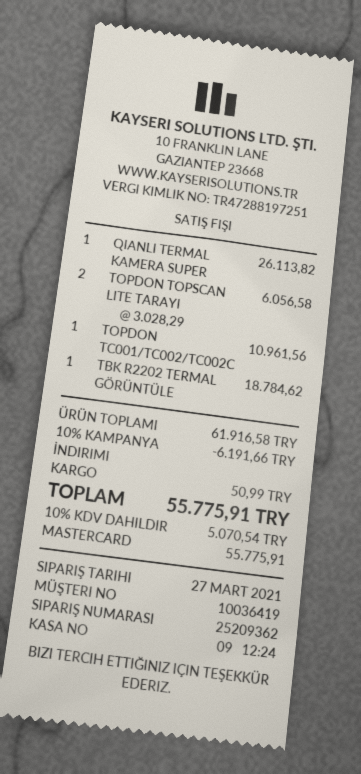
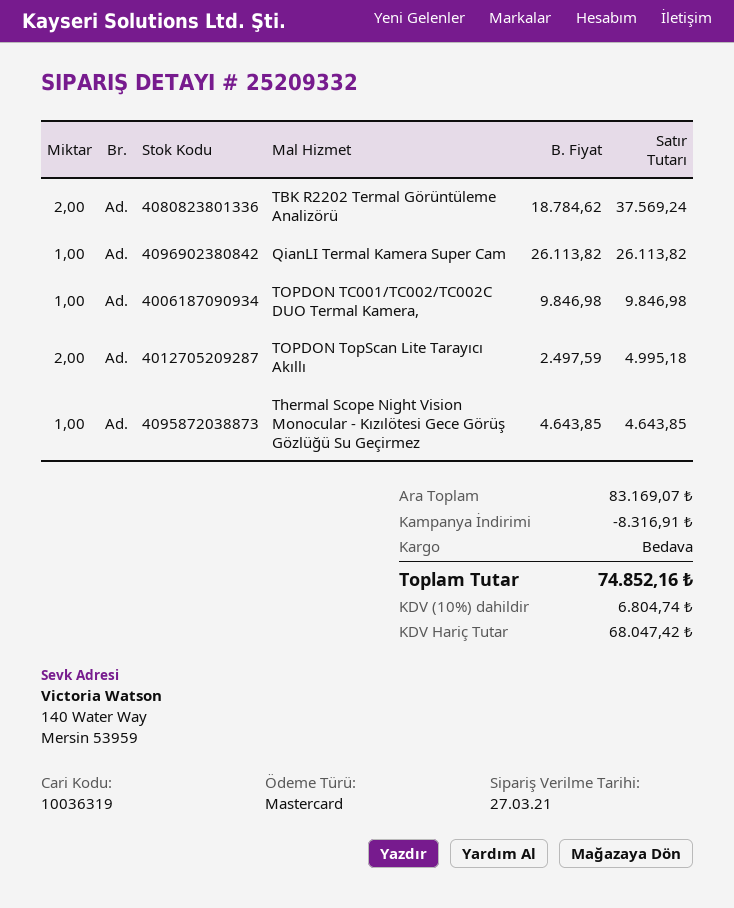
order number: 25209362 -> 25209332
customer number: 10036419 -> 10036319
TOPDON TOPSCAN LITE TARAYI: 2 x 3028.29 = 6056.58 -> 2 x 2497.59 = 4995.18
TOPDON TC001/TC002/TC002C: 1 x 10961.56 = 10961.56 -> 1 x 9846.98 = 9846.98
TBK R2202 TERMAL GÖRÜNTÜLE: 1 x 18784.62 = 18784.62 -> 2 x 18784.62 = 37569.24
Thermal Scope Night Vision Monocular - Kızılötesi Gece Görüş Gözlüğü Su Geçirmez: none -> 1 x 4643.85 = 4643.85
subtotal: 61916.58 -> 83169.07
discount: 6191.66 -> 8316.91
shipping: 50.99 -> 0.00
tax: 10% = 5070.54 -> 10% = 6804.74
total: 55775.91 -> 74852.16

